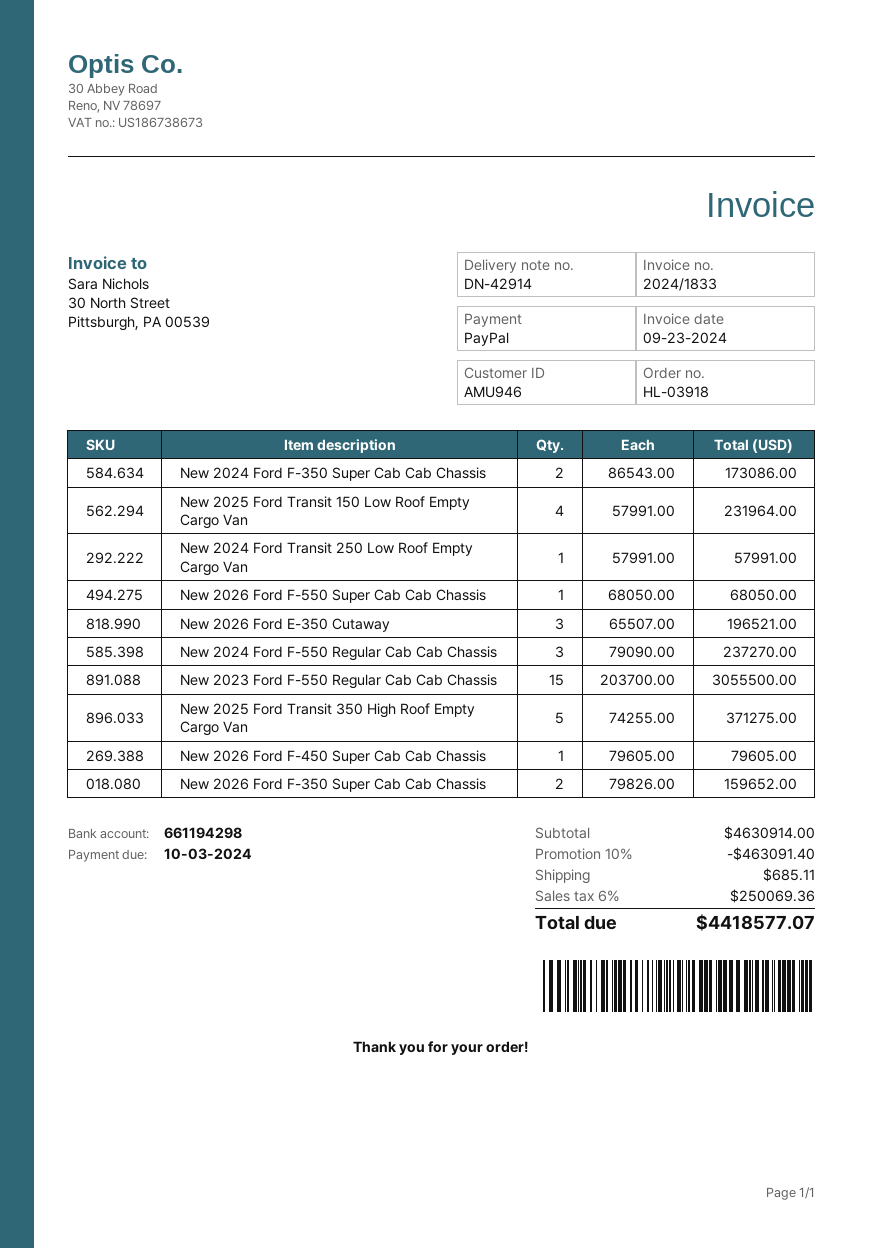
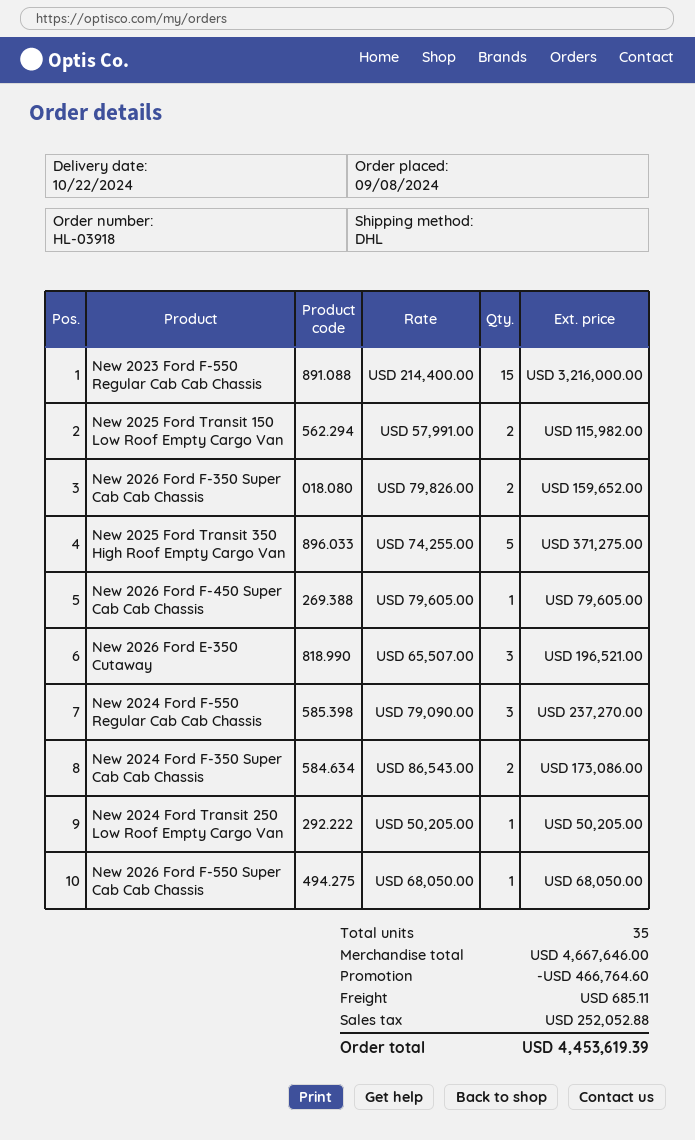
New 2025 Ford Transit 150 Low Roof Empty Cargo Van: 4 x 57991.00 = 231964.00 -> 2 x 57991.00 = 115982.00
New 2024 Ford Transit 250 Low Roof Empty Cargo Van: 1 x 57991.00 = 57991.00 -> 1 x 50205.00 = 50205.00
New 2023 Ford F-550 Regular Cab Cab Chassis: 15 x 203700.00 = 3055500.00 -> 15 x 214400.00 = 3216000.00
subtotal: 4630914.00 -> 4667646.00
discount: 463091.40 -> 466764.60
tax: 250069.36 -> 252052.88
total: 4418577.07 -> 4453619.39

